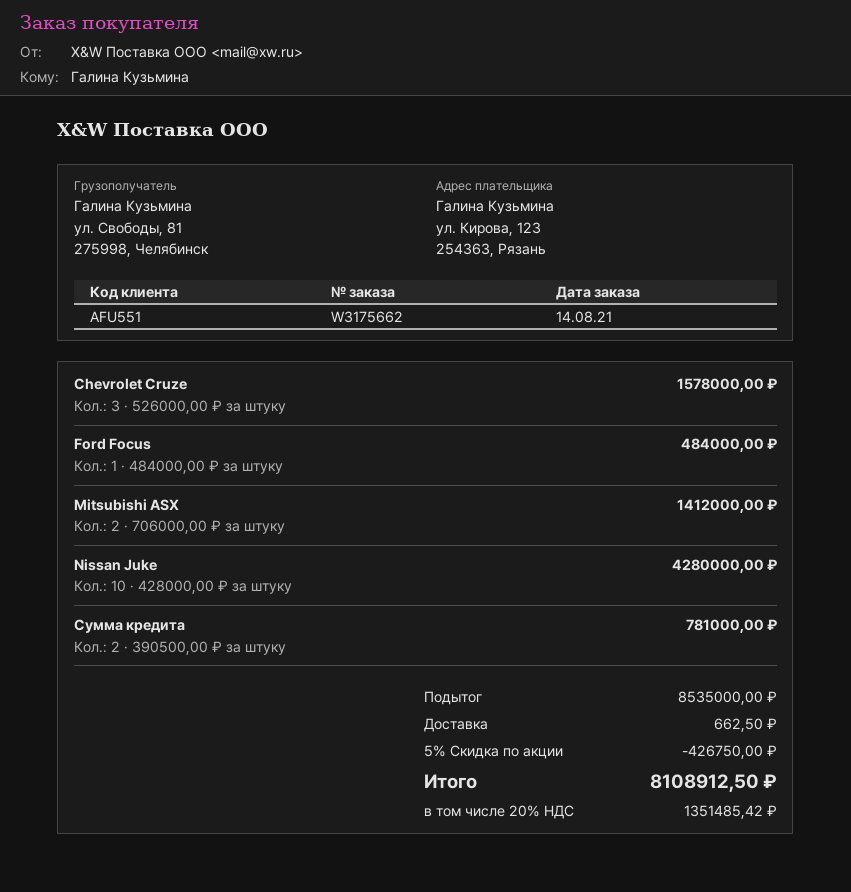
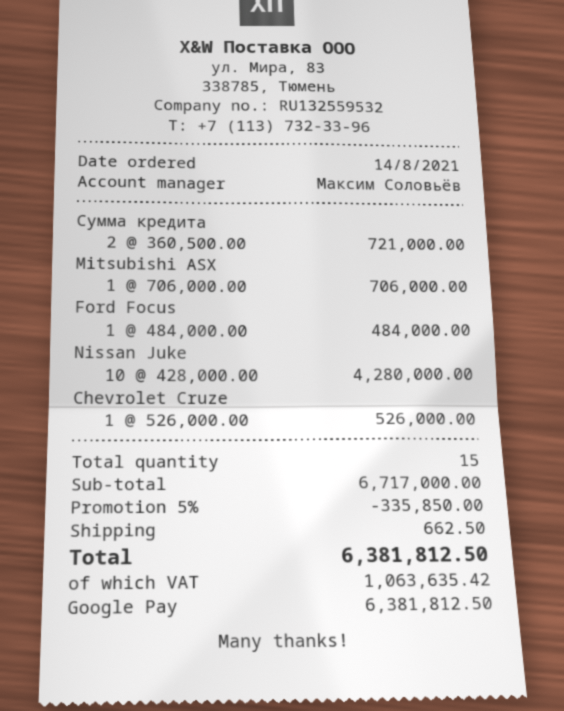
Chevrolet Cruze: 3 x 526000.00 = 1578000.00 -> 1 x 526000.00 = 526000.00
Mitsubishi ASX: 2 x 706000.00 = 1412000.00 -> 1 x 706000.00 = 706000.00
Сумма кредита: 2 x 390500.00 = 781000.00 -> 2 x 360500.00 = 721000.00
subtotal: 8535000.00 -> 6717000.00
discount: 5% = 426750.00 -> 5% = 335850.00
tax: 1351485.42 -> 1063635.42
total: 8108912.50 -> 6381812.50

